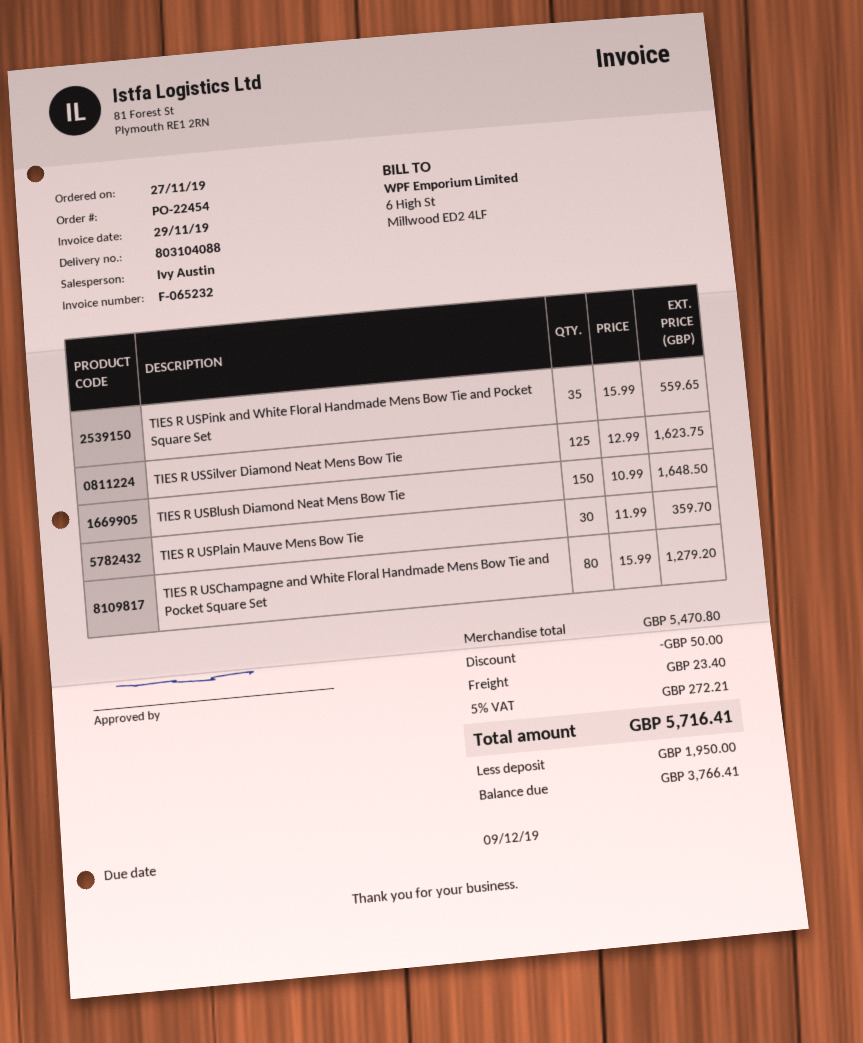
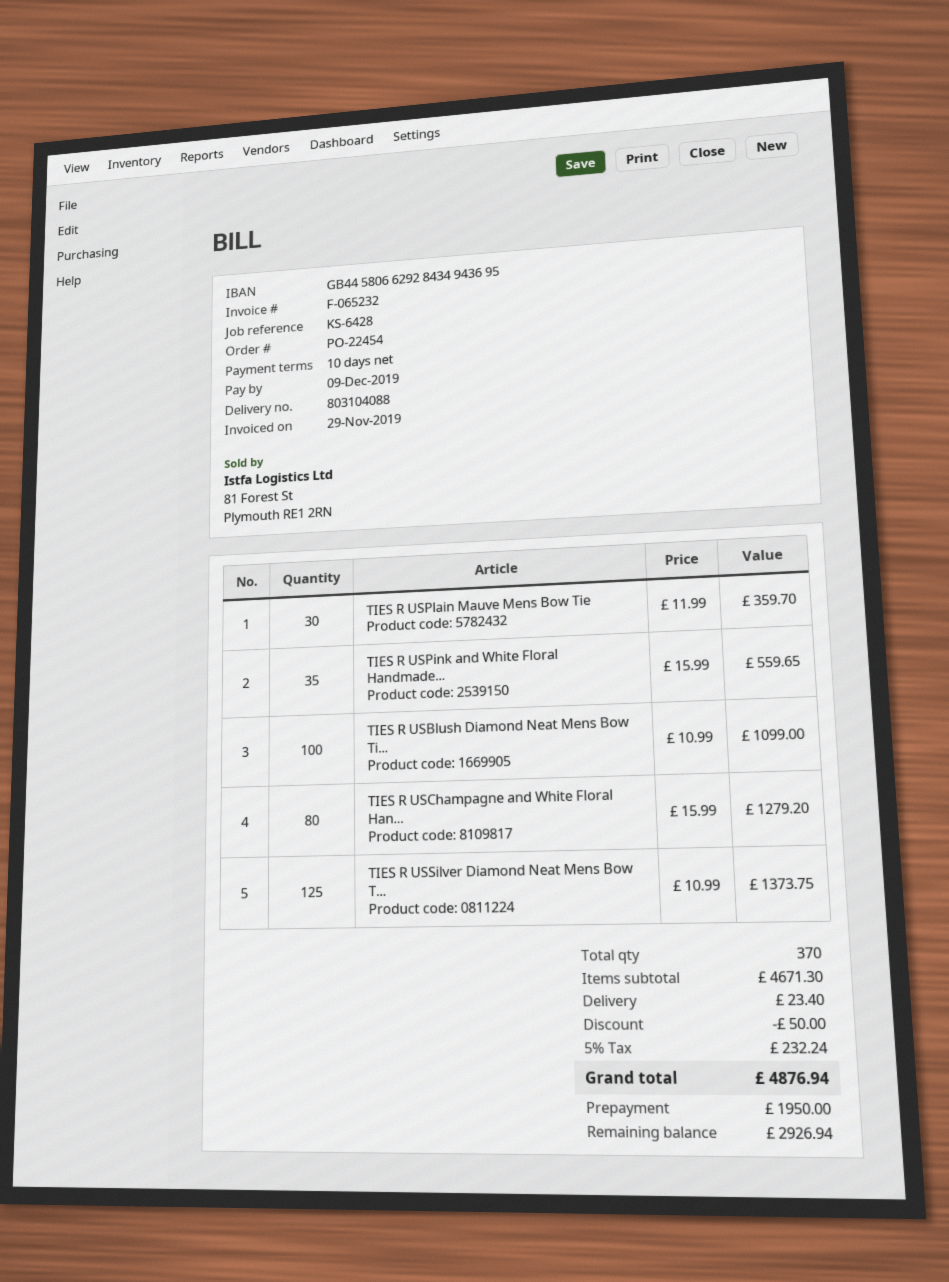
TIES R USSilver Diamond Neat Mens Bow Tie: 125 x 12.99 = 1623.75 -> 125 x 10.99 = 1373.75
TIES R USBlush Diamond Neat Mens Bow Tie: 150 x 10.99 = 1648.50 -> 100 x 10.99 = 1099.00
subtotal: 5470.80 -> 4671.30
tax: 5% = 272.21 -> 5% = 232.24
total: 5716.41 -> 4876.94
balance: 3766.41 -> 2926.94

